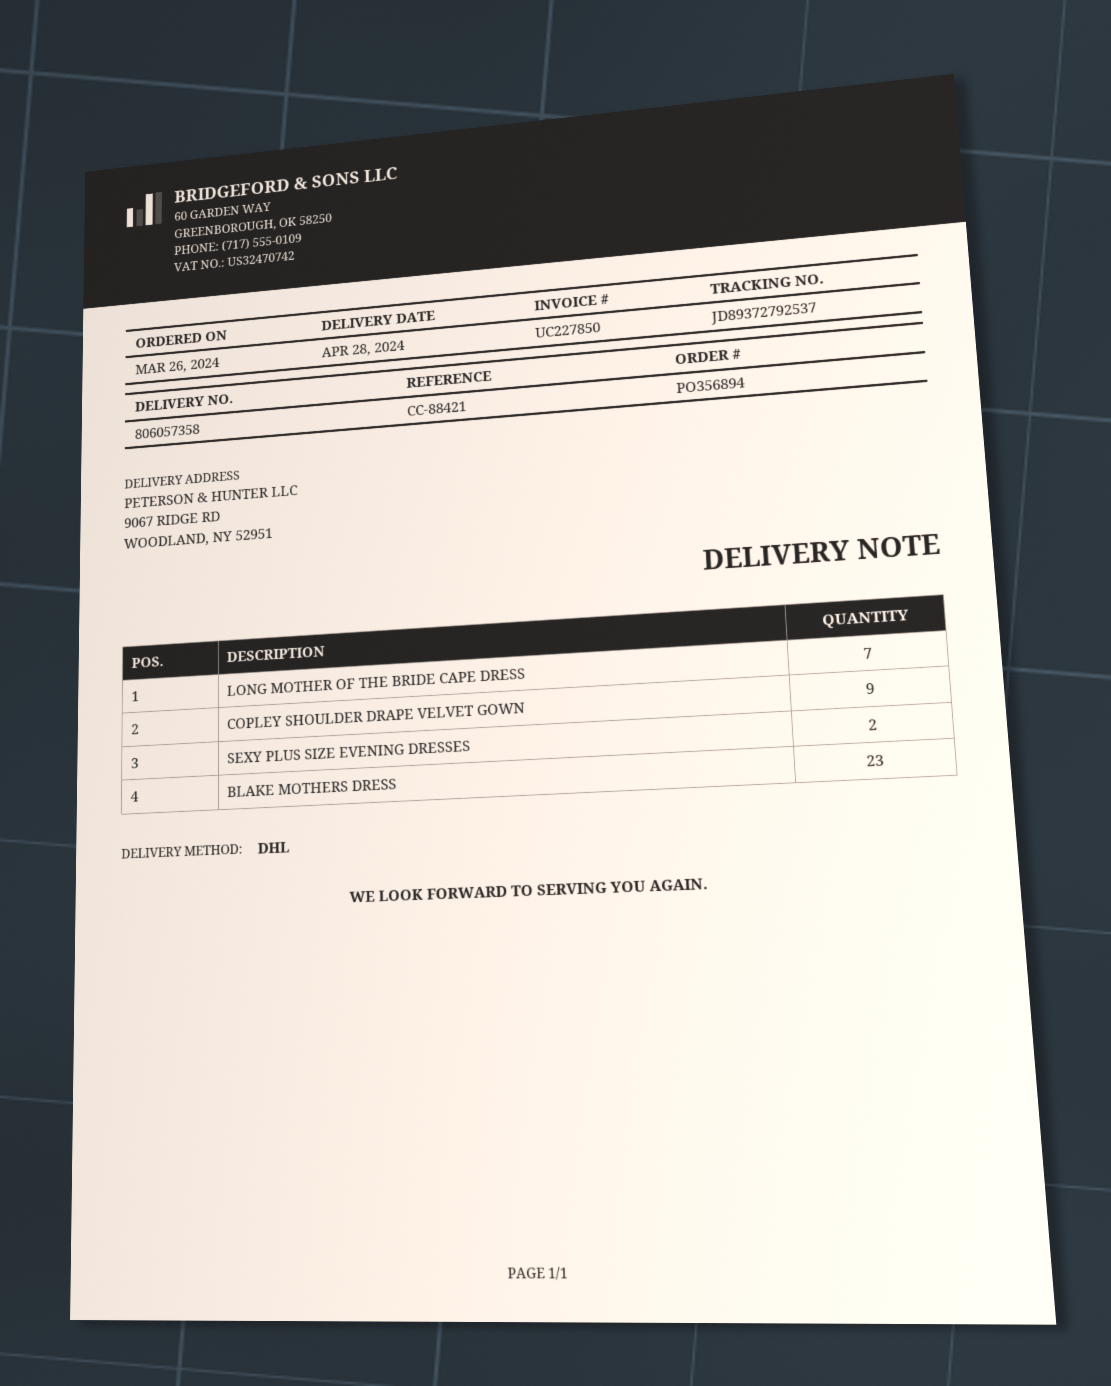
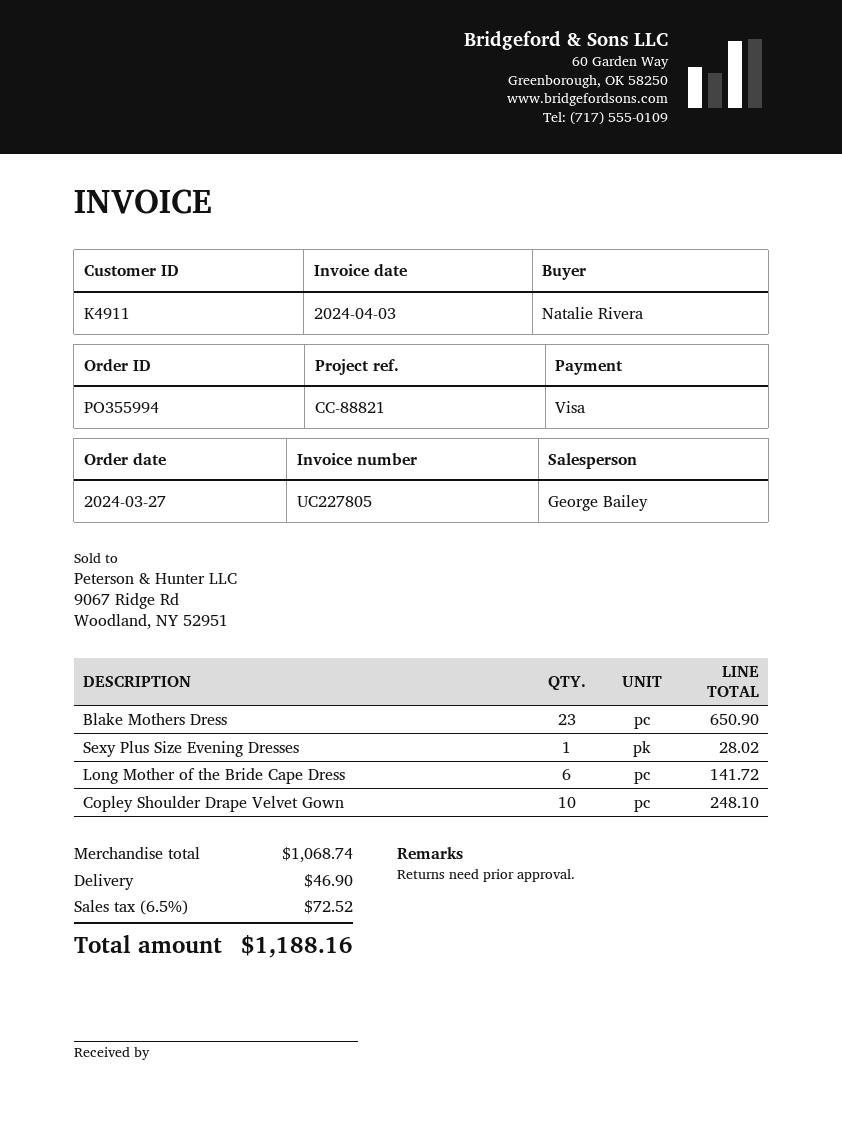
order number: PO356894 -> PO355994
order date: 2024-03-26 -> 2024-03-27
invoice number: UC227850 -> UC227805
reference: CC-88421 -> CC-88821
LONG MOTHER OF THE BRIDE CAPE DRESS: 7 -> 6
COPLEY SHOULDER DRAPE VELVET GOWN: 9 -> 10
SEXY PLUS SIZE EVENING DRESSES: 2 -> 1

